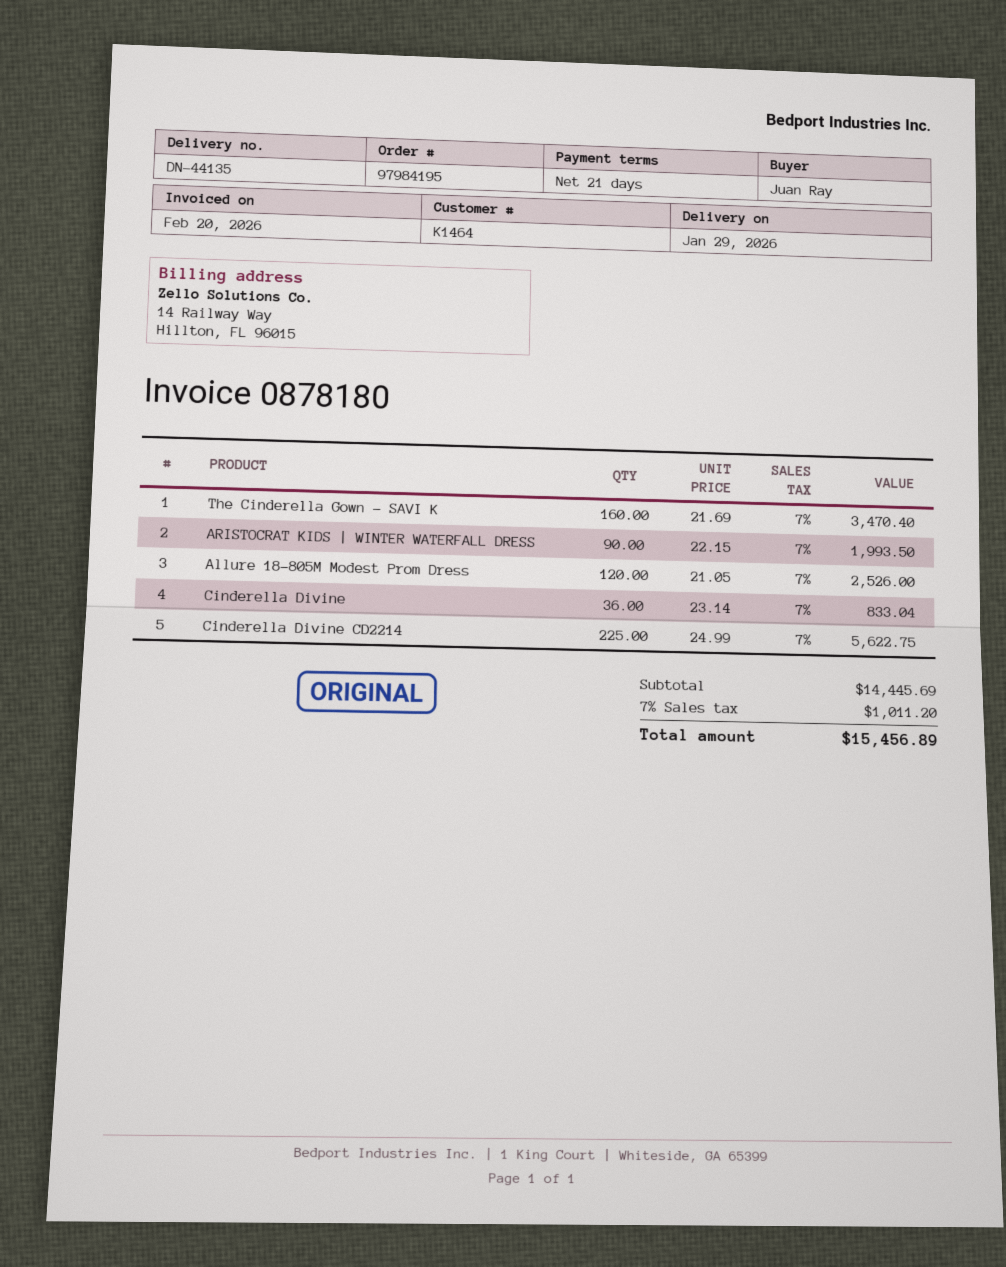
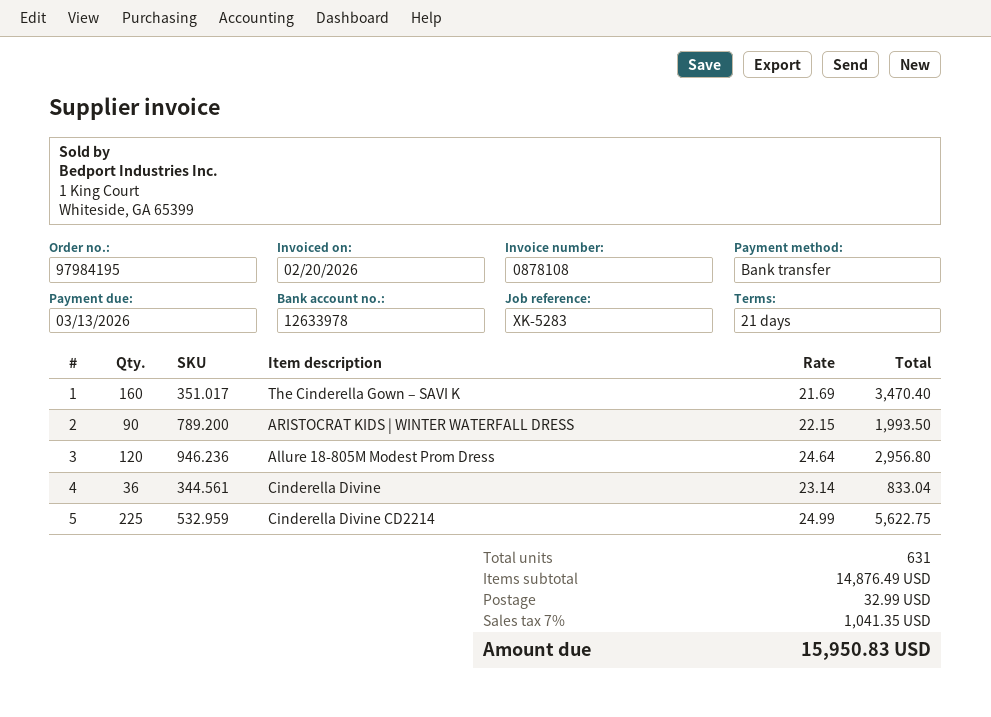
invoice number: 0878180 -> 0878108
Allure 18-805M Modest Prom Dress: 120 x 21.05 = 2526.00 -> 120 x 24.64 = 2956.80
subtotal: 14445.69 -> 14876.49
shipping: none -> 32.99
tax: 7% = 1011.20 -> 7% = 1041.35
total: 15456.89 -> 15950.83

